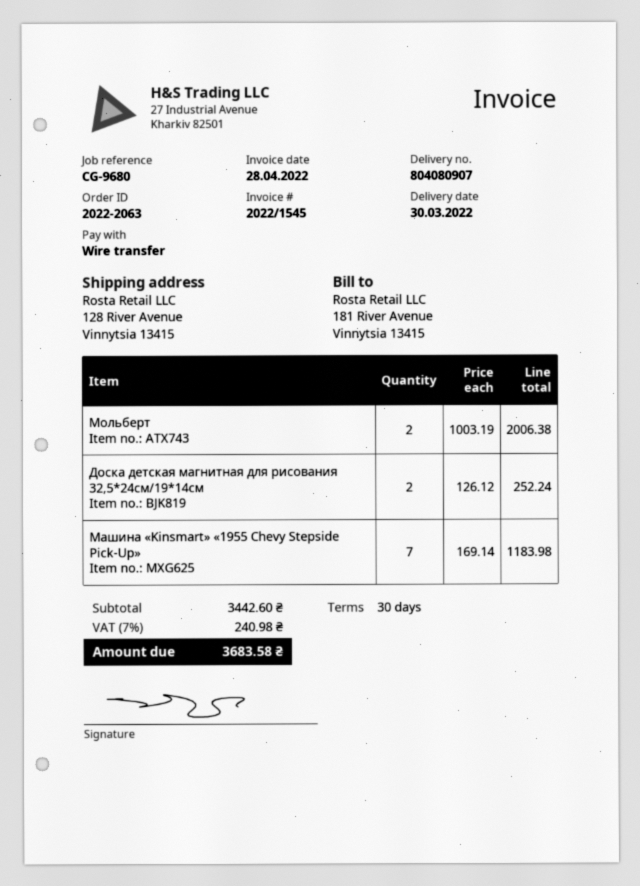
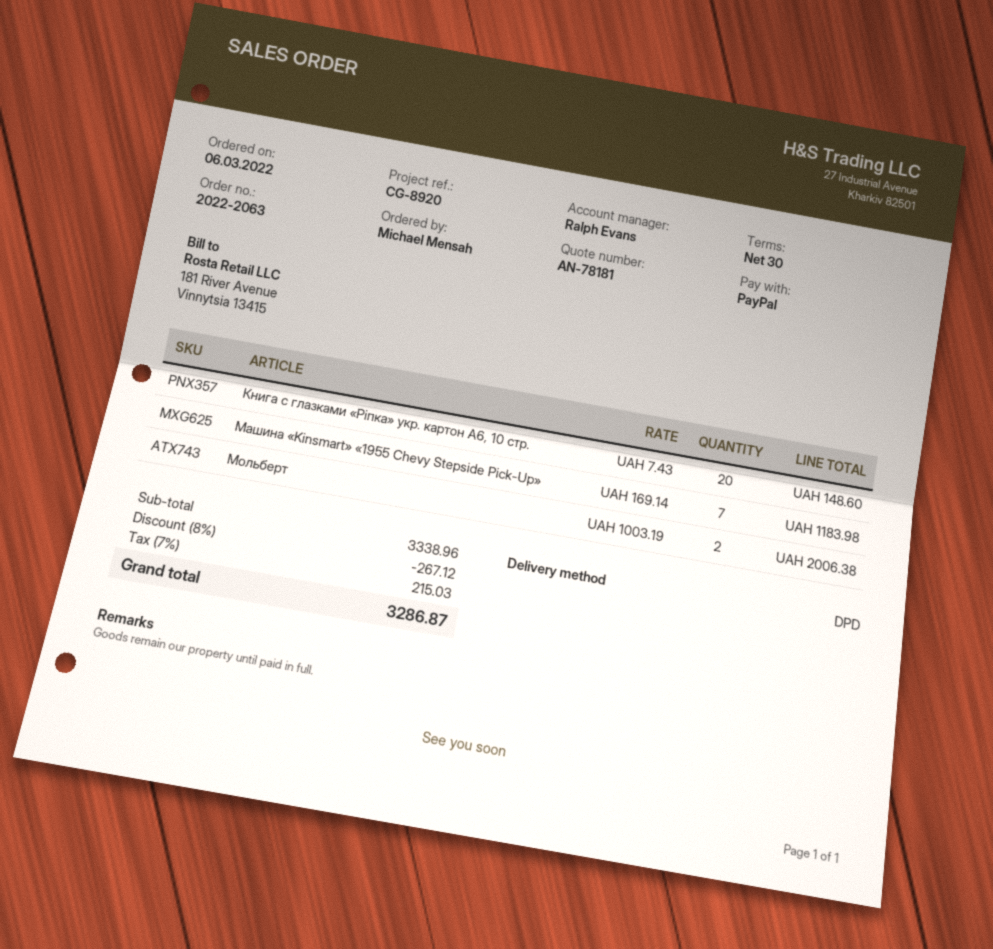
reference: CG-9680 -> CG-8920
payment method: bank transfer -> PayPal
Доска детская магнитная для рисования 32,5*24см/19*14см: 2 x 126.12 = 252.24 -> none
Книга с глазками «Ріпка» укр. картон А6, 10 стр.: none -> 20 x 7.43 = 148.60
subtotal: 3442.60 -> 3338.96
discount: none -> 8% = 267.12
tax: 7% = 240.98 -> 7% = 215.03
total: 3683.58 -> 3286.87

